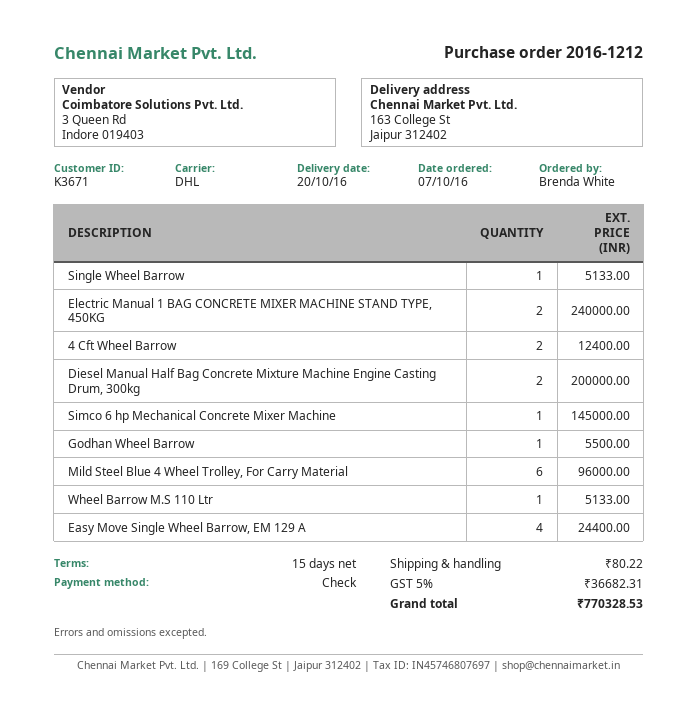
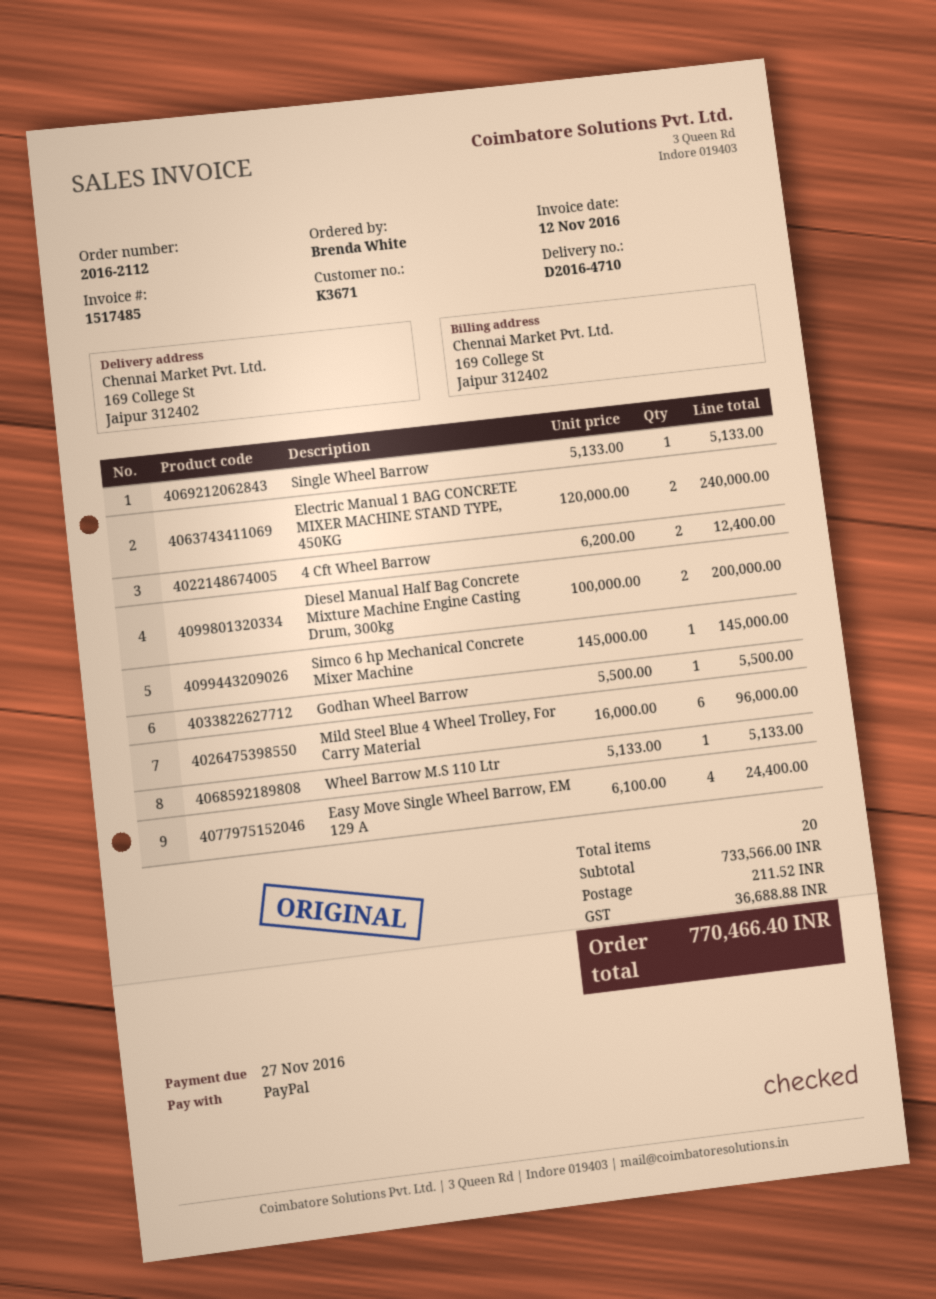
order number: 2016-1212 -> 2016-2112
payment method: cheque -> PayPal
ship to: 163 College St, Jaipur 312402 -> 169 College St, Jaipur 312402
shipping: 80.22 -> 211.52
tax: 36682.31 -> 36688.88
total: 770328.53 -> 770466.40

